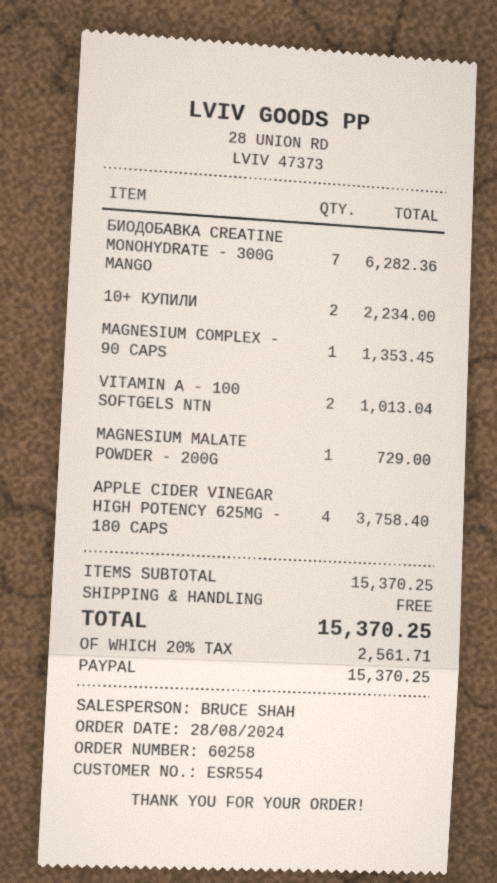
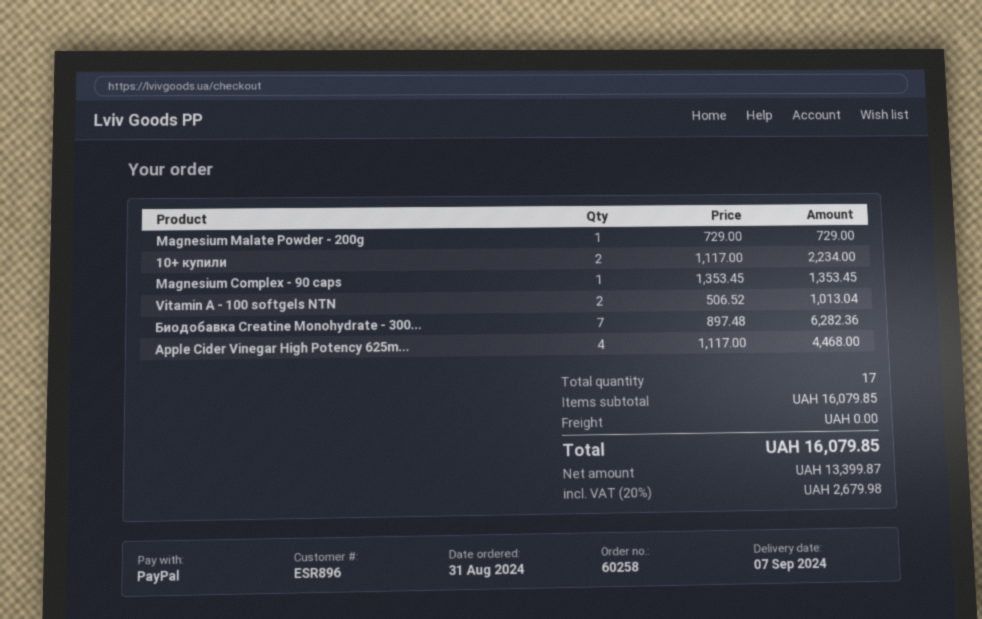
order date: 2024-08-28 -> 2024-08-31
customer number: ESR554 -> ESR896
APPLE CIDER VINEGAR HIGH POTENCY 625MG - 180 CAPS: 4 for 3758.40 -> 4 for 4468.00
subtotal: 15370.25 -> 16079.85
tax: 20% = 2561.71 -> 20% = 2679.98
total: 15370.25 -> 16079.85

